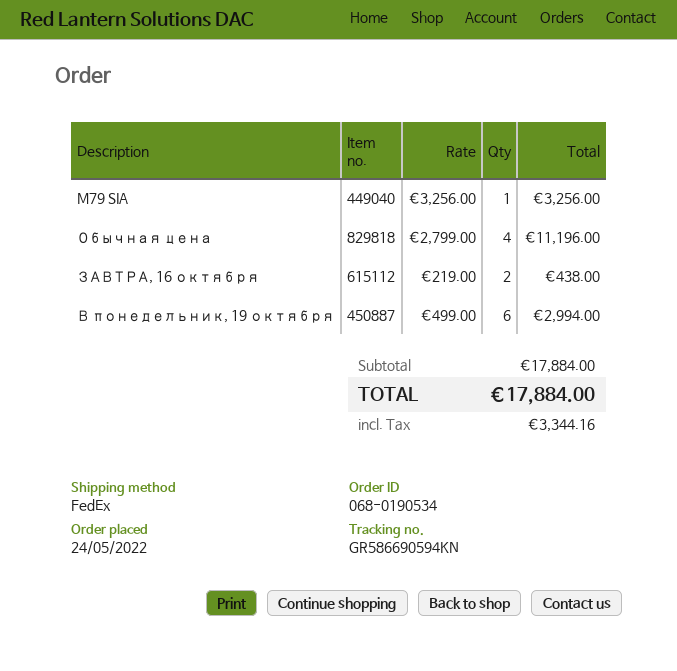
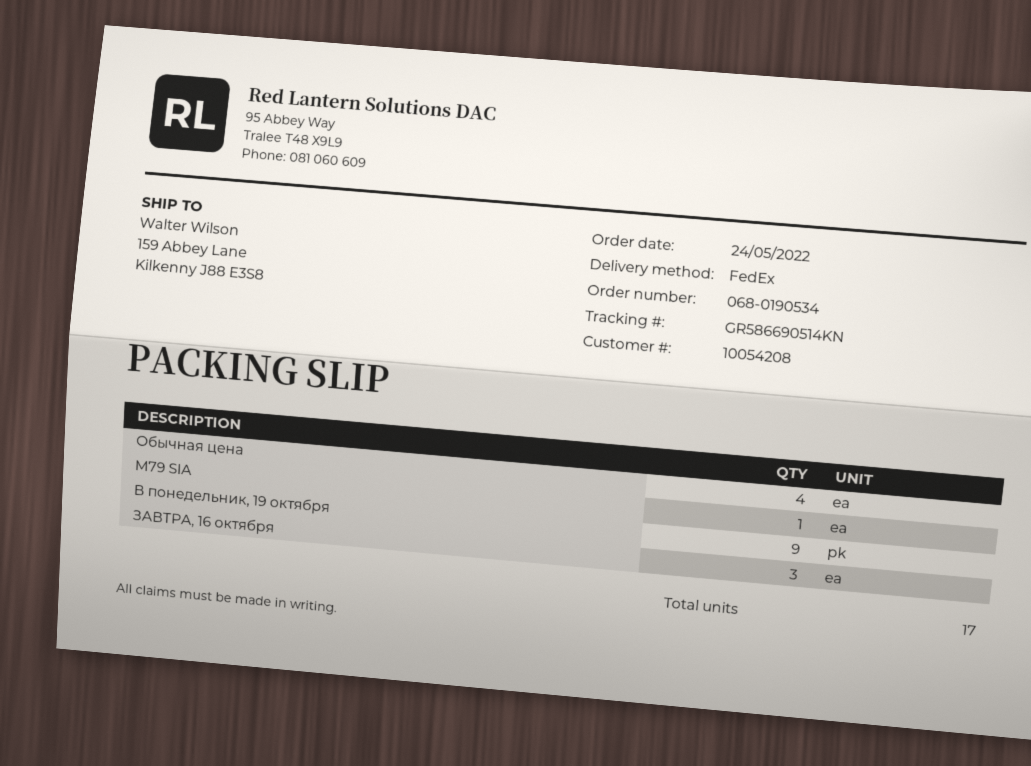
tracking number: GR586690594KN -> GR586690514KN
ЗАВТРА, 16 октября: 2 -> 3
В понедельник, 19 октября: 6 -> 9

